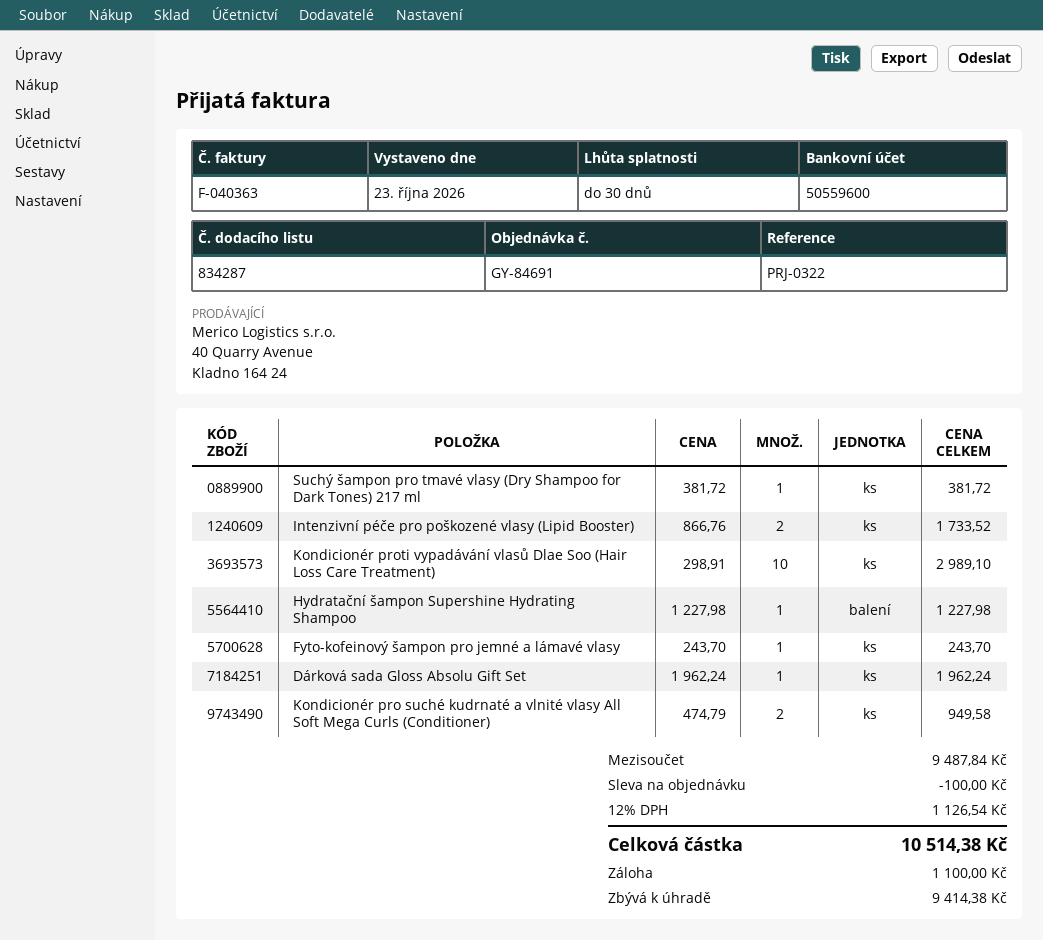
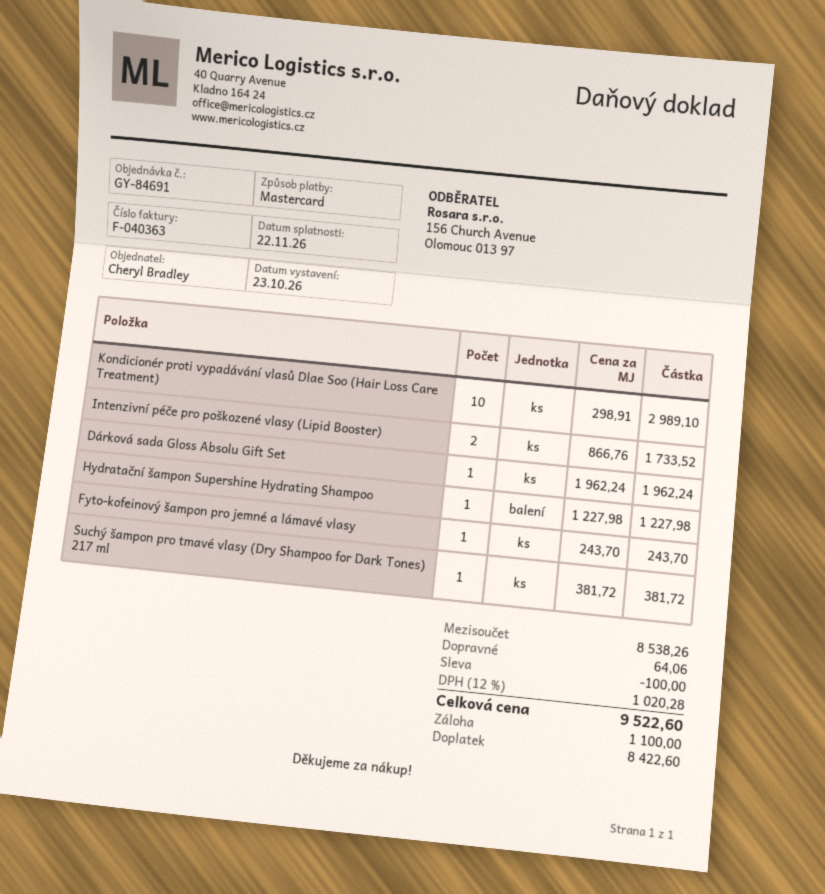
Kondicionér pro suché kudrnaté a vlnité vlasy All Soft Mega Curls (Conditioner): 2 x 474.79 = 949.58 -> none
subtotal: 9487.84 -> 8538.26
shipping: none -> 64.06
tax: 12% = 1126.54 -> 12% = 1020.28
total: 10514.38 -> 9522.60
balance: 9414.38 -> 8422.60

